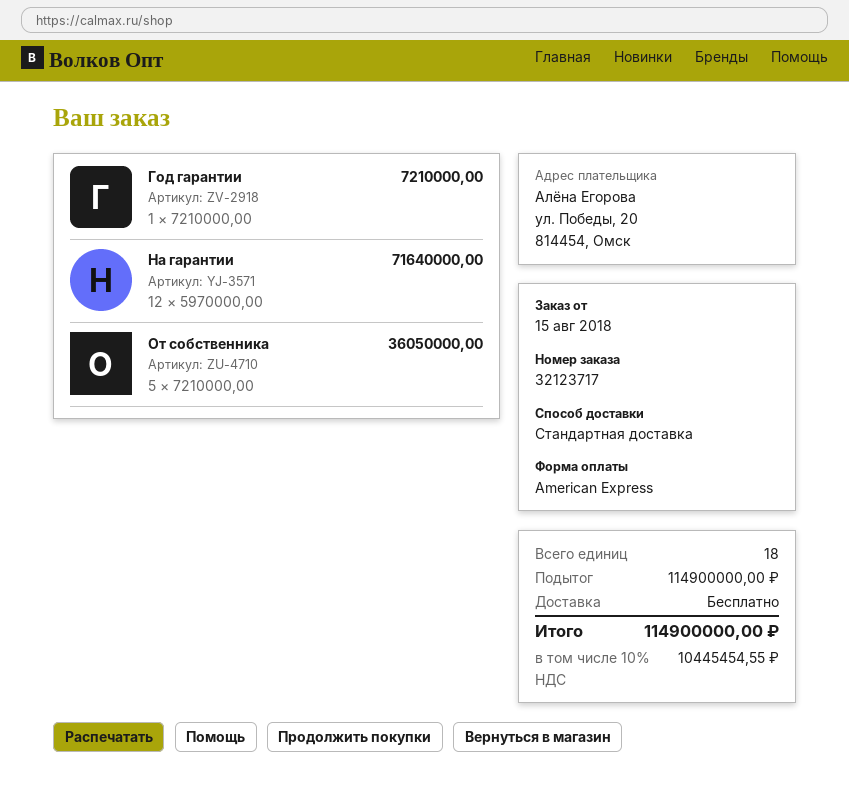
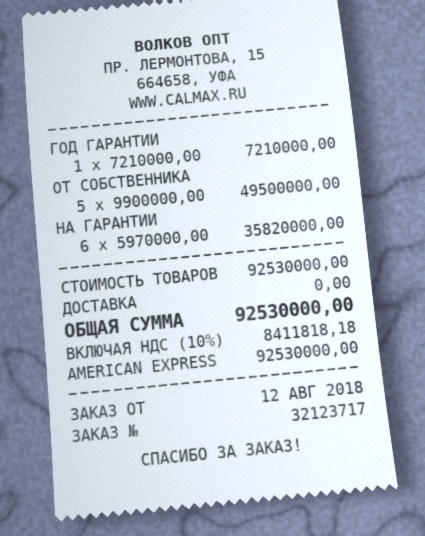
order date: 2018-08-15 -> 2018-08-12
На гарантии: 12 x 5970000.00 = 71640000.00 -> 6 x 5970000.00 = 35820000.00
От собственника: 5 x 7210000.00 = 36050000.00 -> 5 x 9900000.00 = 49500000.00
subtotal: 114900000.00 -> 92530000.00
tax: 10% = 10445454.55 -> 10% = 8411818.18
total: 114900000.00 -> 92530000.00

